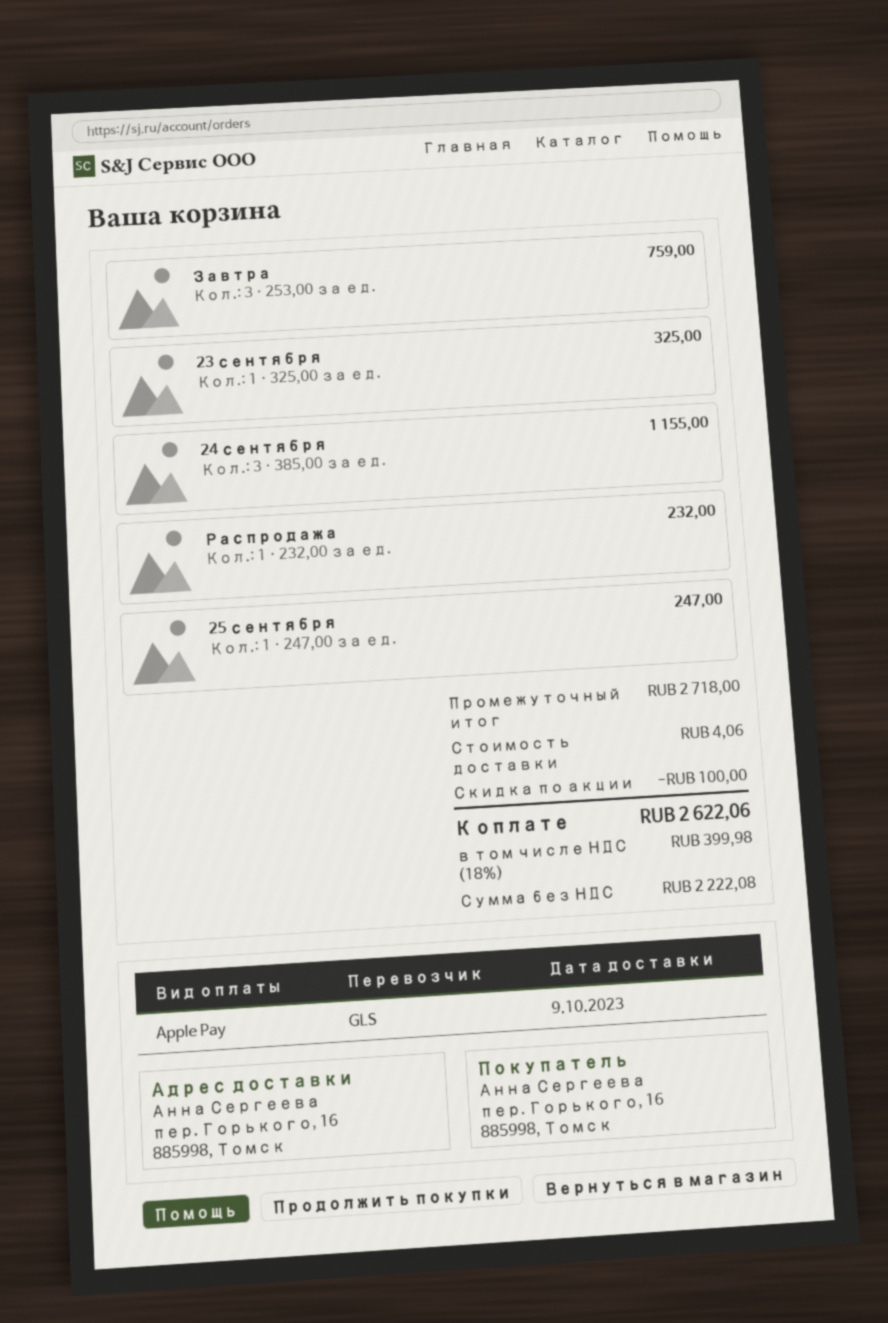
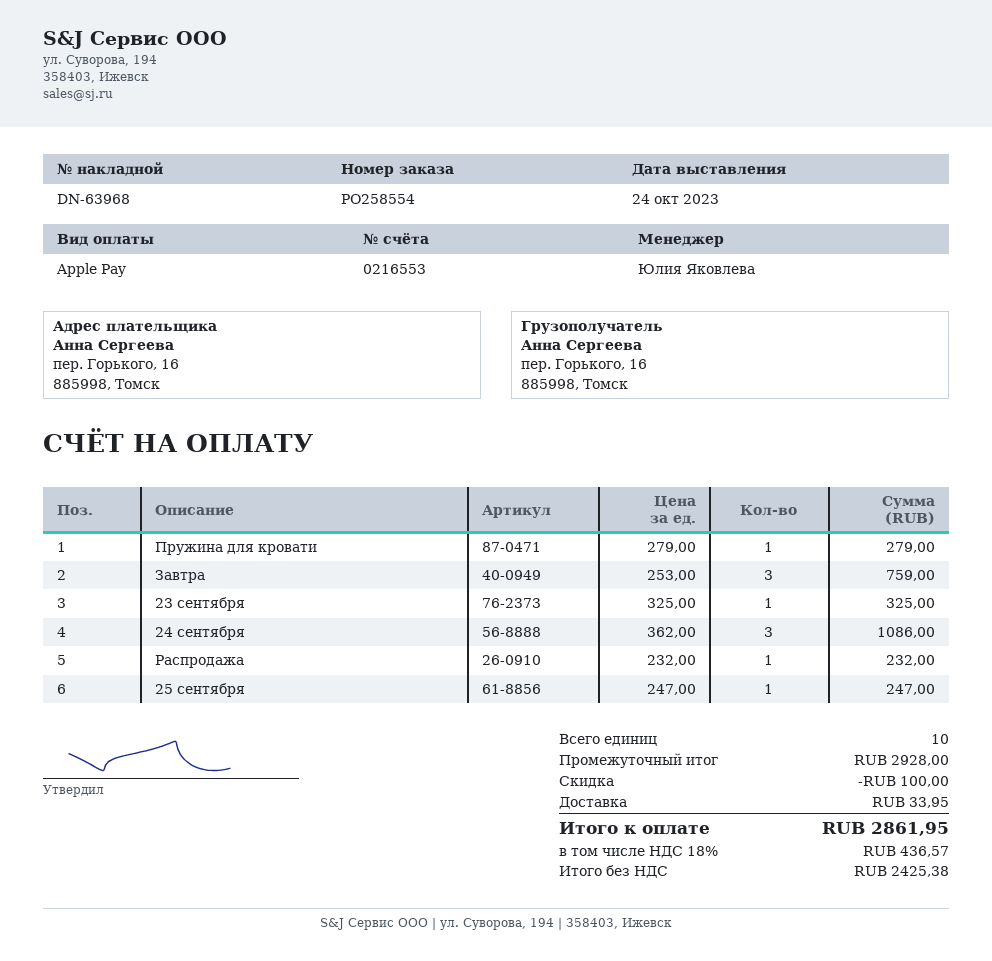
24 сентября: 3 x 385.00 = 1155.00 -> 3 x 362.00 = 1086.00
Пружина для кровати: none -> 1 x 279.00 = 279.00
subtotal: 2718.00 -> 2928.00
shipping: 4.06 -> 33.95
net: 2222.08 -> 2425.38
tax: 18% = 399.98 -> 18% = 436.57
total: 2622.06 -> 2861.95

